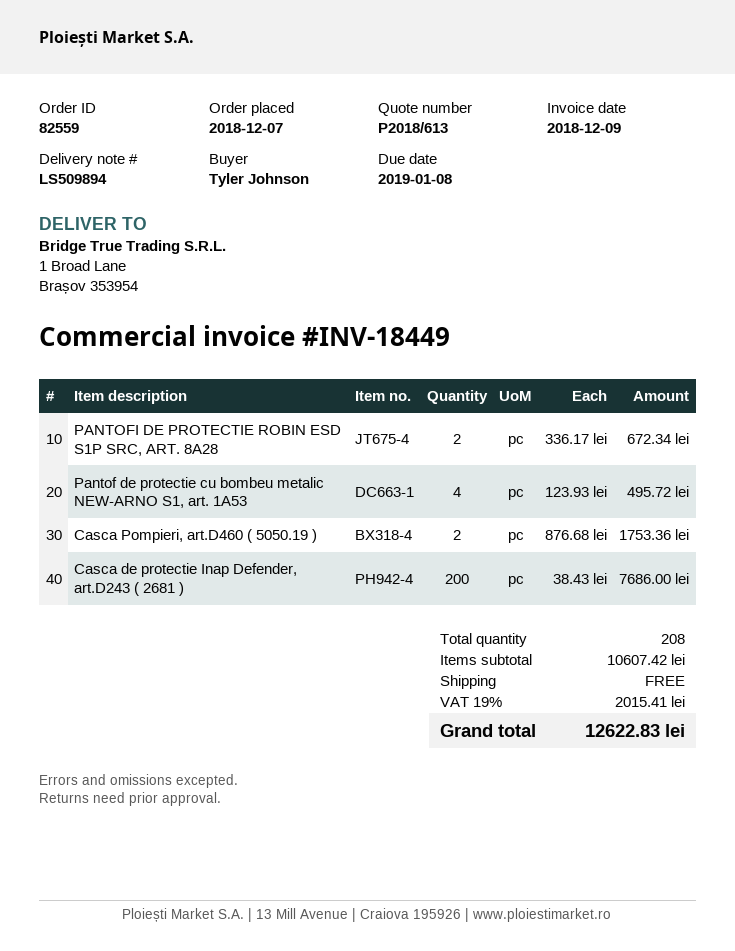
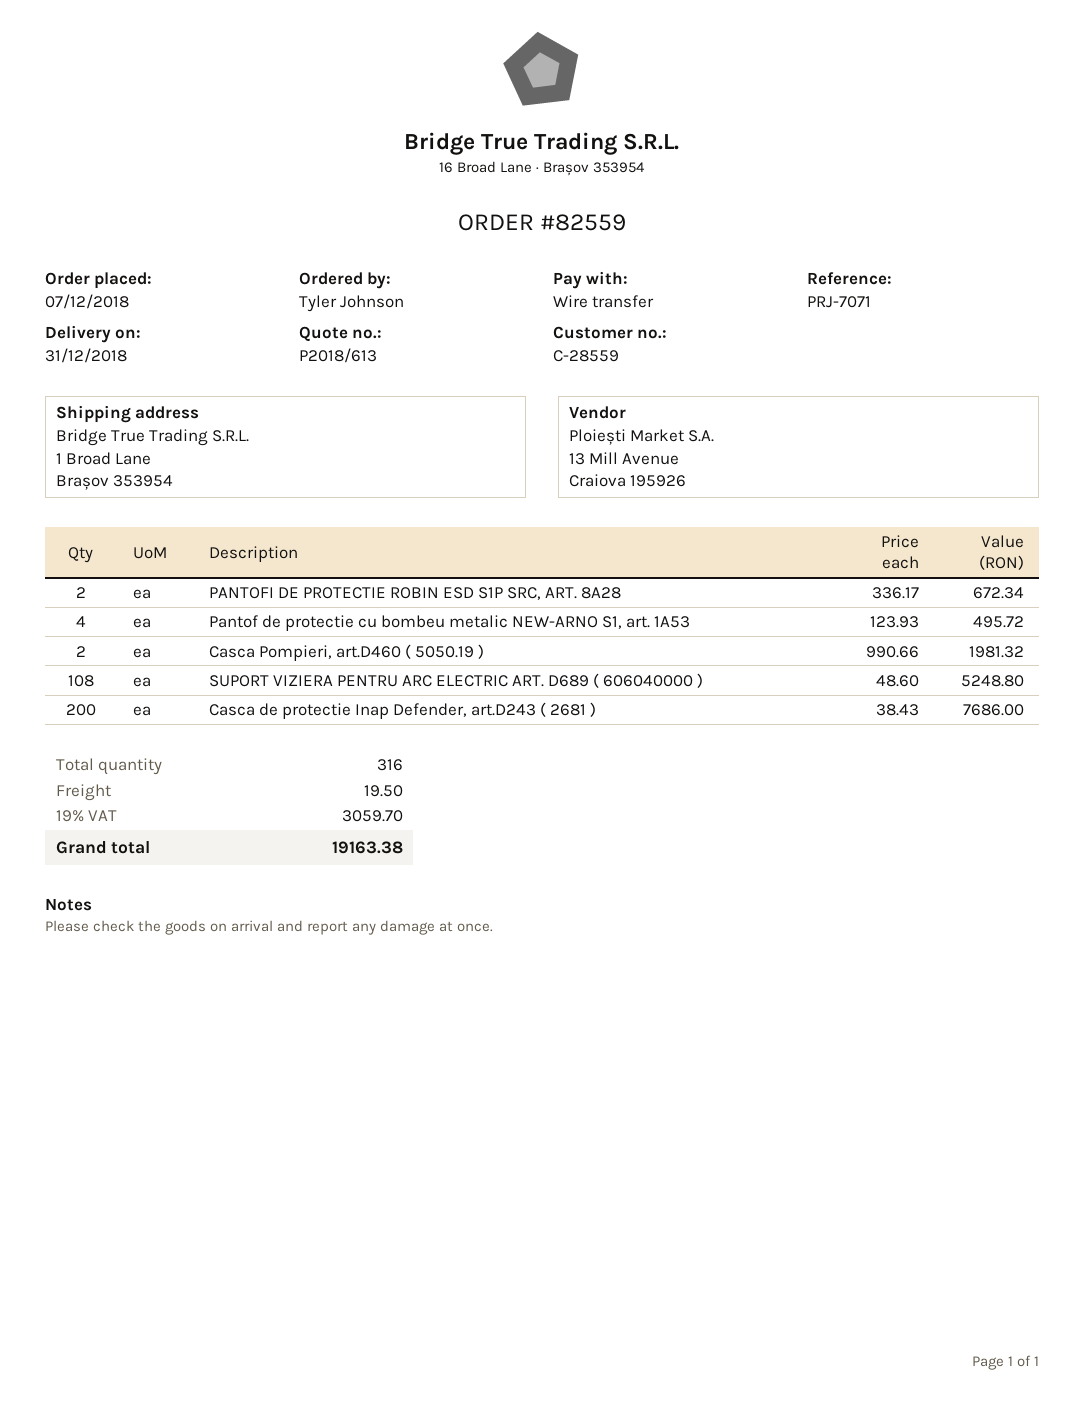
Casca Pompieri, art.D460 ( 5050.19 ): 2 x 876.68 = 1753.36 -> 2 x 990.66 = 1981.32
SUPORT VIZIERA PENTRU ARC ELECTRIC ART. D689 ( 606040000 ): none -> 108 x 48.60 = 5248.80
total quantity: 208 -> 316
shipping: 0.00 -> 19.50
tax: 19% = 2015.41 -> 19% = 3059.70
total: 12622.83 -> 19163.38

